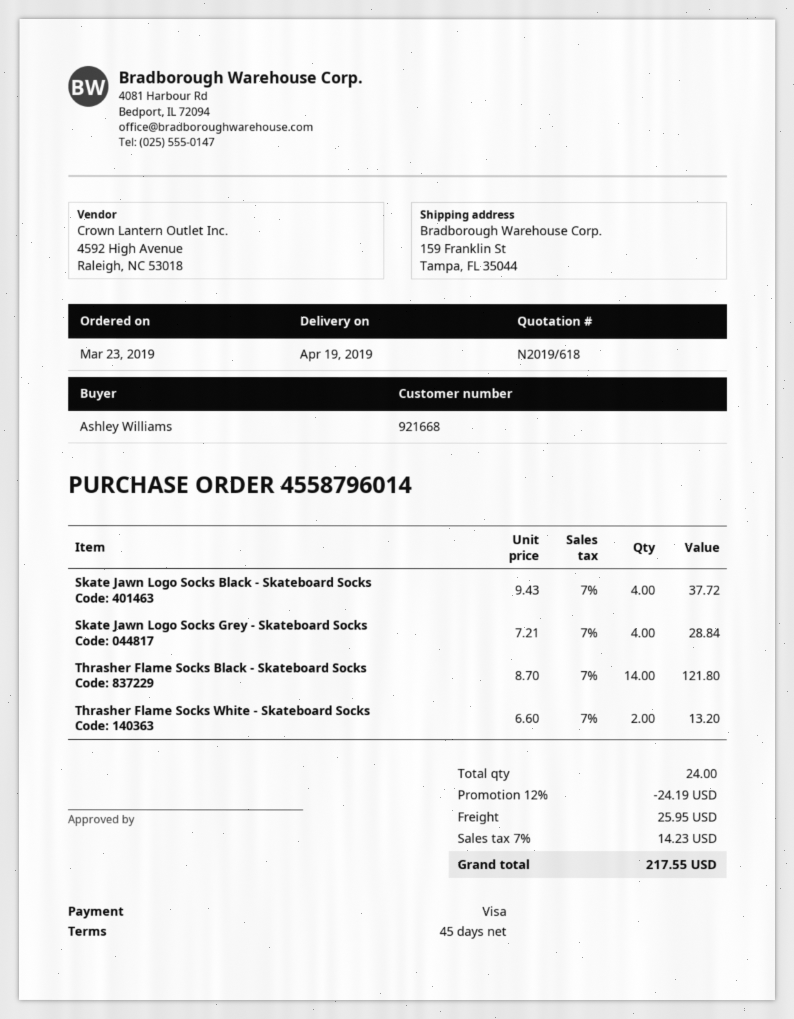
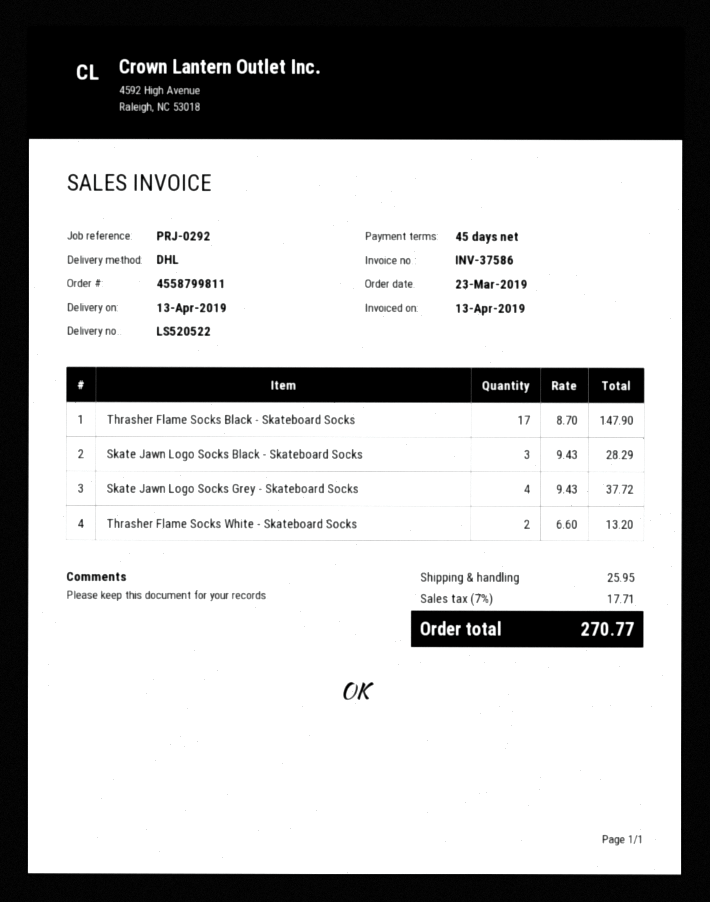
order number: 4558796014 -> 4558799811
delivery date: 2019-04-19 -> 2019-04-13
Skate Jawn Logo Socks Black - Skateboard Socks: 4 x 9.43 = 37.72 -> 3 x 9.43 = 28.29
Skate Jawn Logo Socks Grey - Skateboard Socks: 4 x 7.21 = 28.84 -> 4 x 9.43 = 37.72
Thrasher Flame Socks Black - Skateboard Socks: 14 x 8.70 = 121.80 -> 17 x 8.70 = 147.90
discount: 12% = 24.19 -> none
tax: 7% = 14.23 -> 7% = 17.71
total: 217.55 -> 270.77

